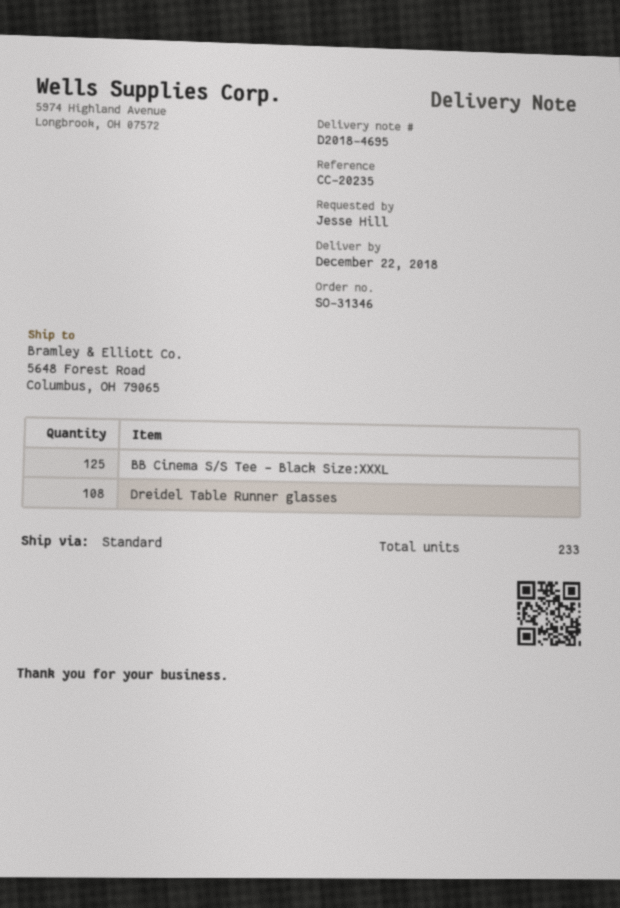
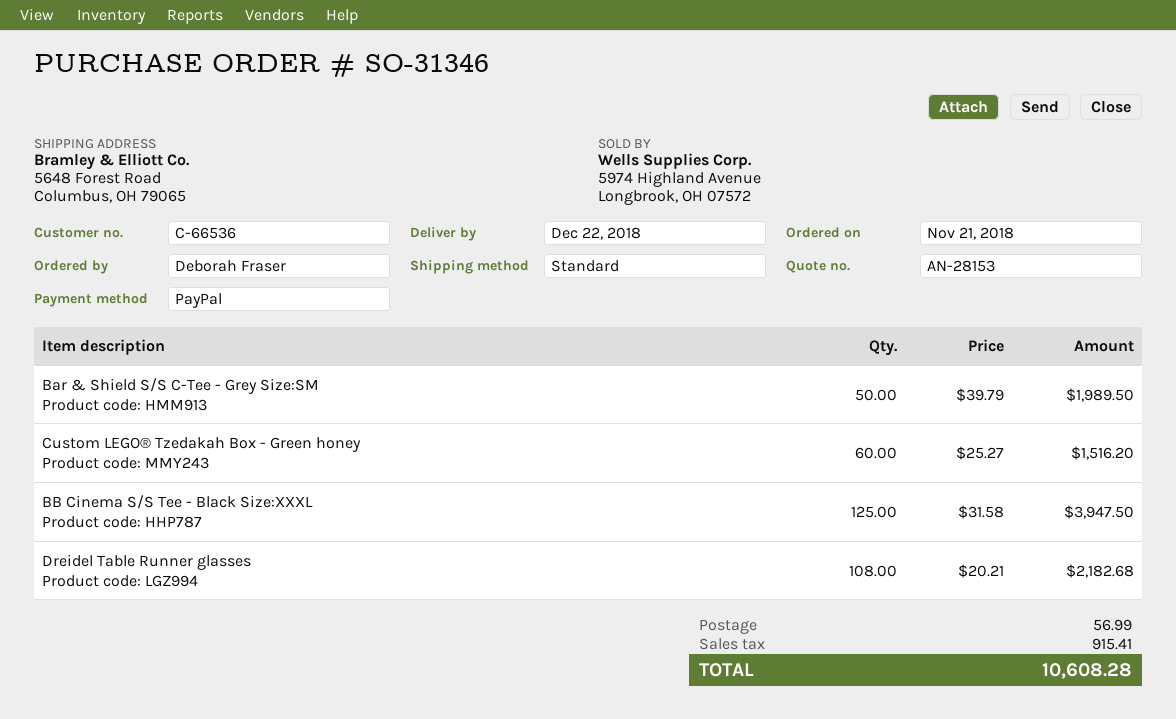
ordered by: Jesse Hill -> Deborah Fraser
Bar & Shield S/S C-Tee - Grey Size:SM: none -> 50
Custom LEGO® Tzedakah Box - Green honey: none -> 60

